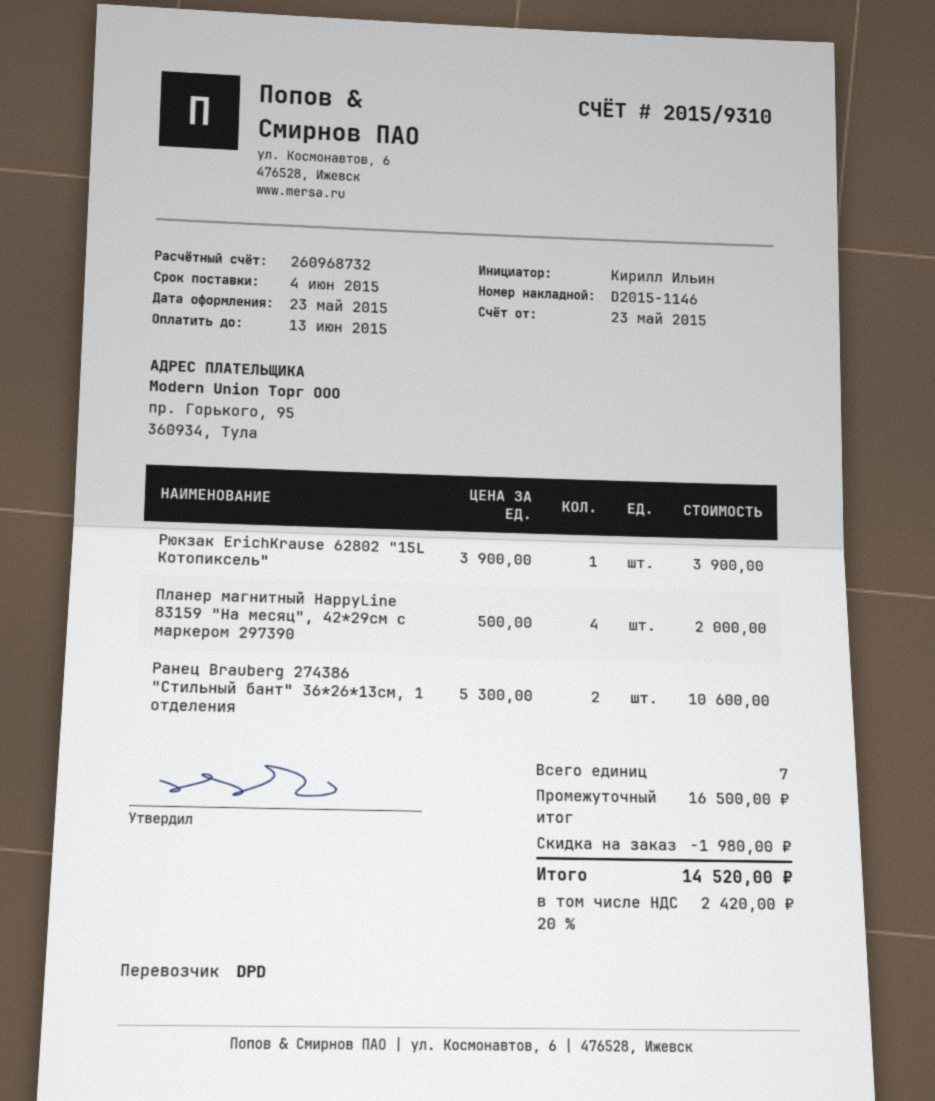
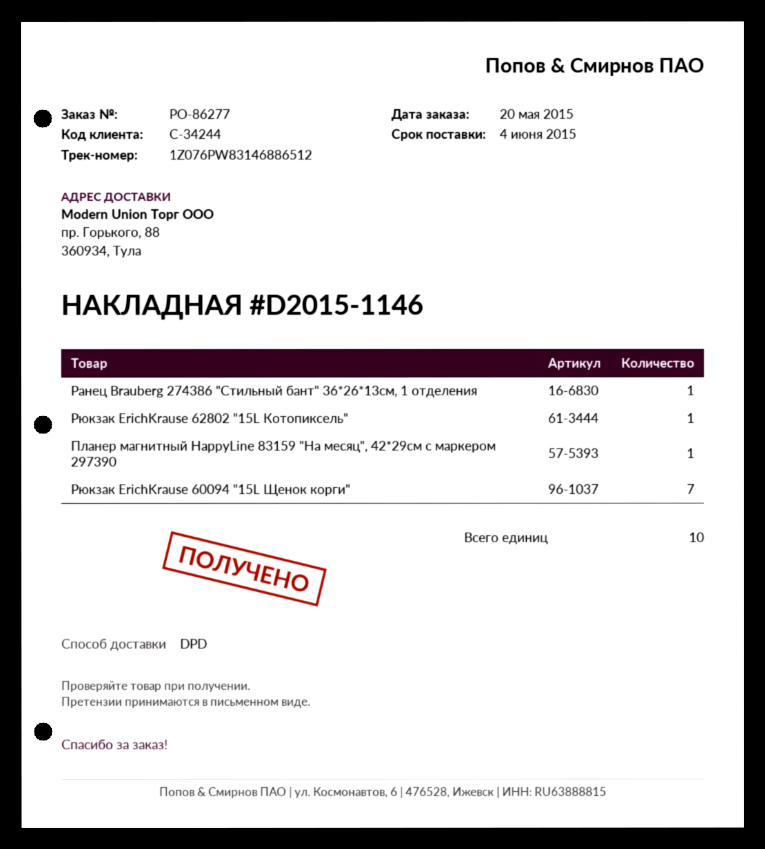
order date: 2015-05-23 -> 2015-05-20
Планер магнитный HappyLine 83159 "На месяц", 42*29см с маркером 297390: 4 -> 1
Ранец Brauberg 274386 "Стильный бант" 36*26*13см, 1 отделения: 2 -> 1
Рюкзак ErichKrause 60094 "15L Щенок корги": none -> 7
total quantity: 7 -> 10

